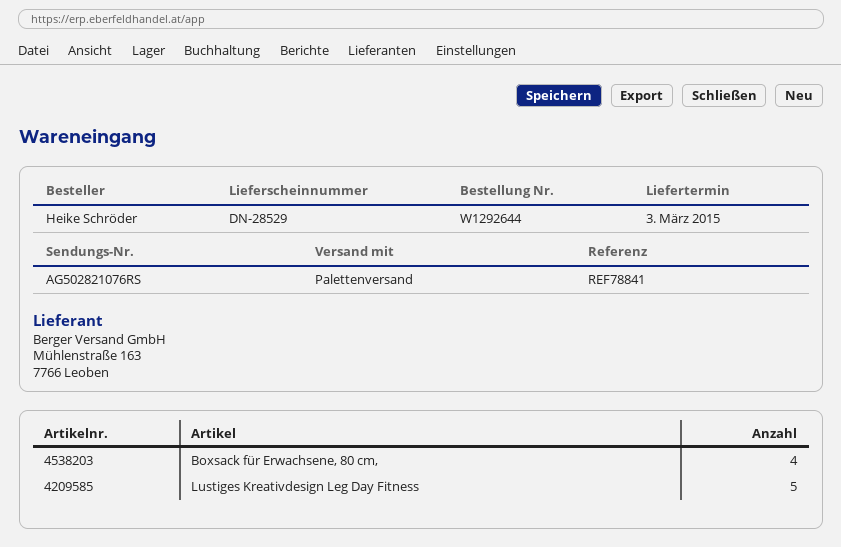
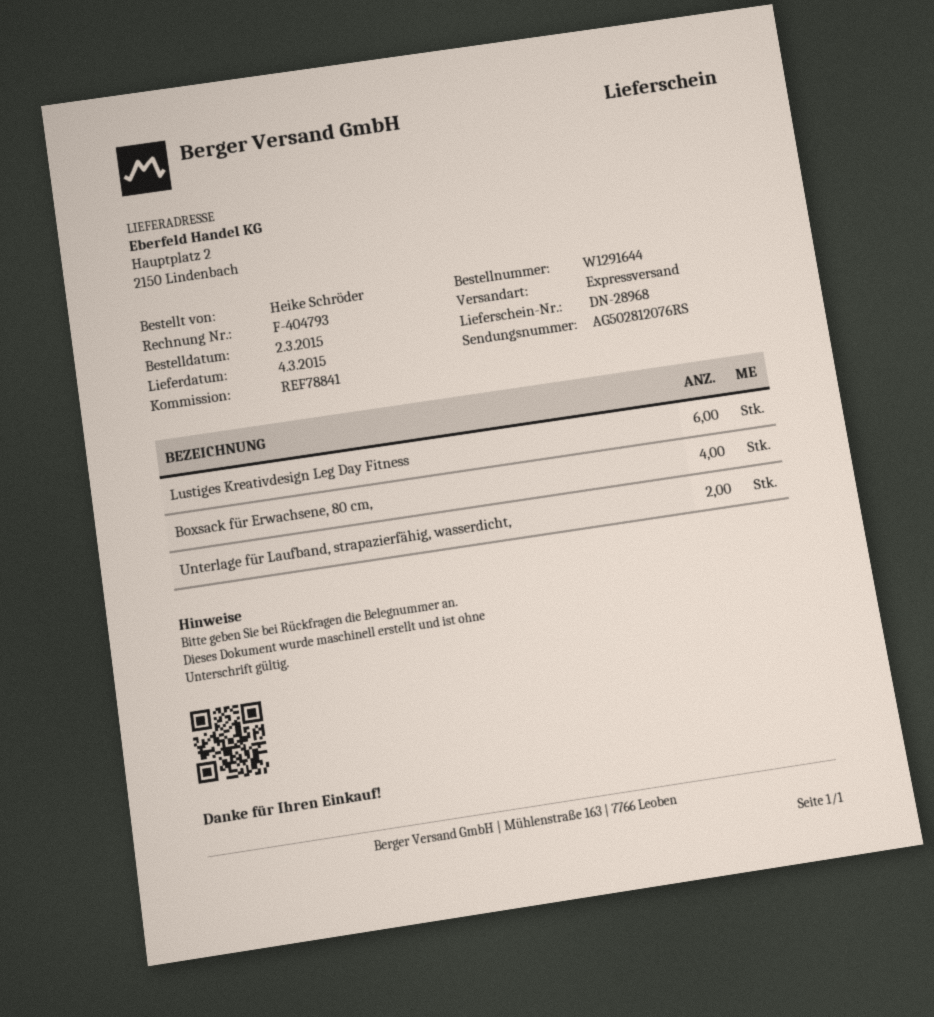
order number: W1292644 -> W1291644
delivery note number: DN-28529 -> DN-28968
delivery date: 2015-03-03 -> 2015-03-04
shipping method: pallet freight -> express
tracking number: AG502821076RS -> AG502812076RS
Lustiges Kreativdesign Leg Day Fitness: 5 -> 6
Unterlage für Laufband, strapazierfähig, wasserdicht,: none -> 2

